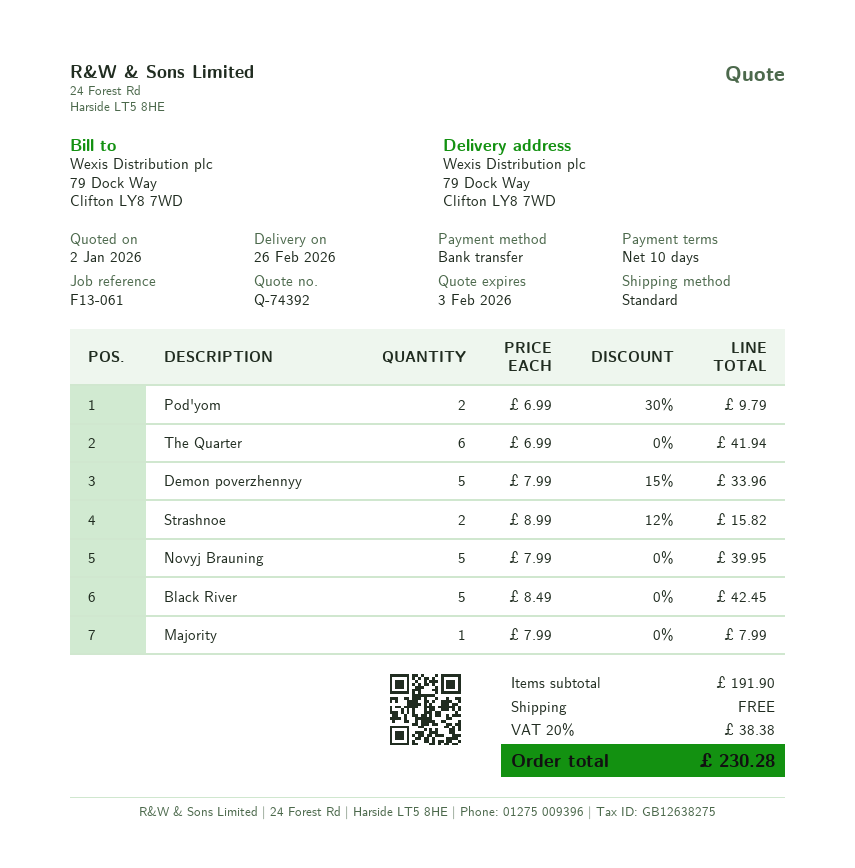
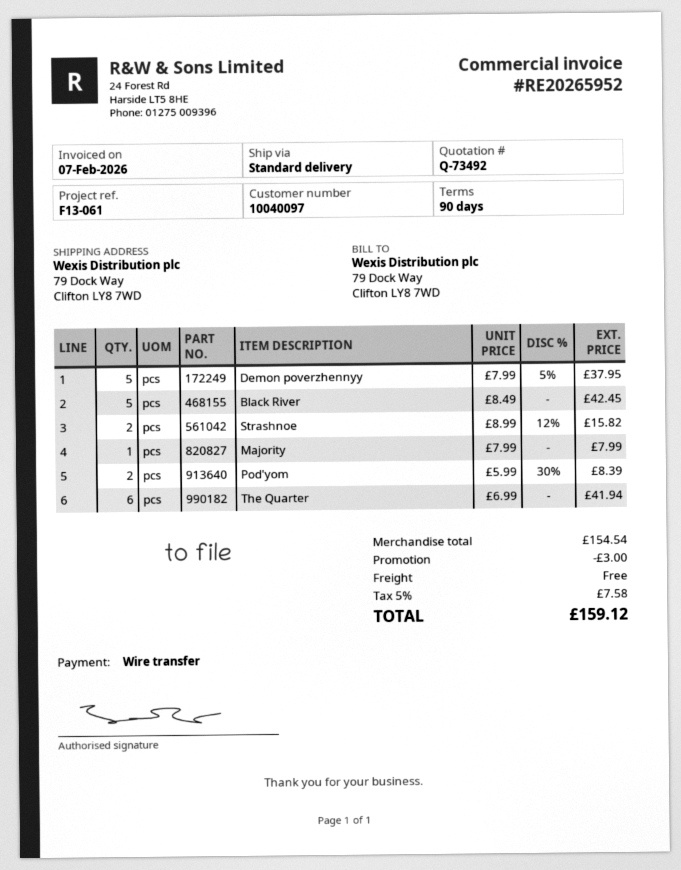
quote number: Q-74392 -> Q-73492
payment terms: 10 days -> 90 days
Pod'yom: 2 x 6.99 - 30% = 9.79 -> 2 x 5.99 - 30% = 8.39
Demon poverzhennyy: 5 x 7.99 - 15% = 33.96 -> 5 x 7.99 - 5% = 37.95
Novyj Brauning: 5 x 7.99 = 39.95 -> none
subtotal: 191.90 -> 154.54
discount: none -> 3.00
tax: 20% = 38.38 -> 5% = 7.58
total: 230.28 -> 159.12

